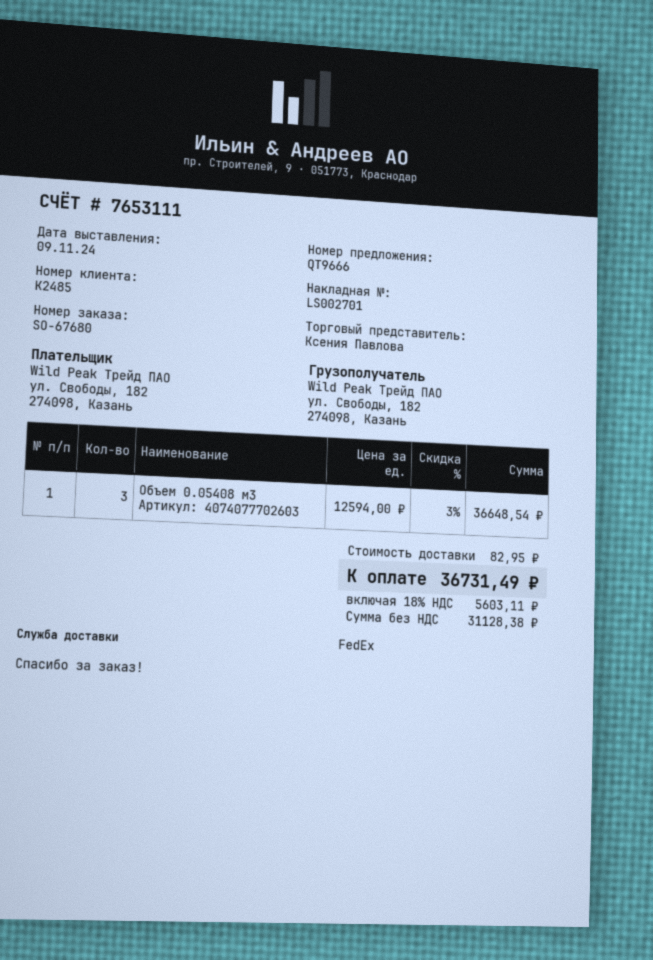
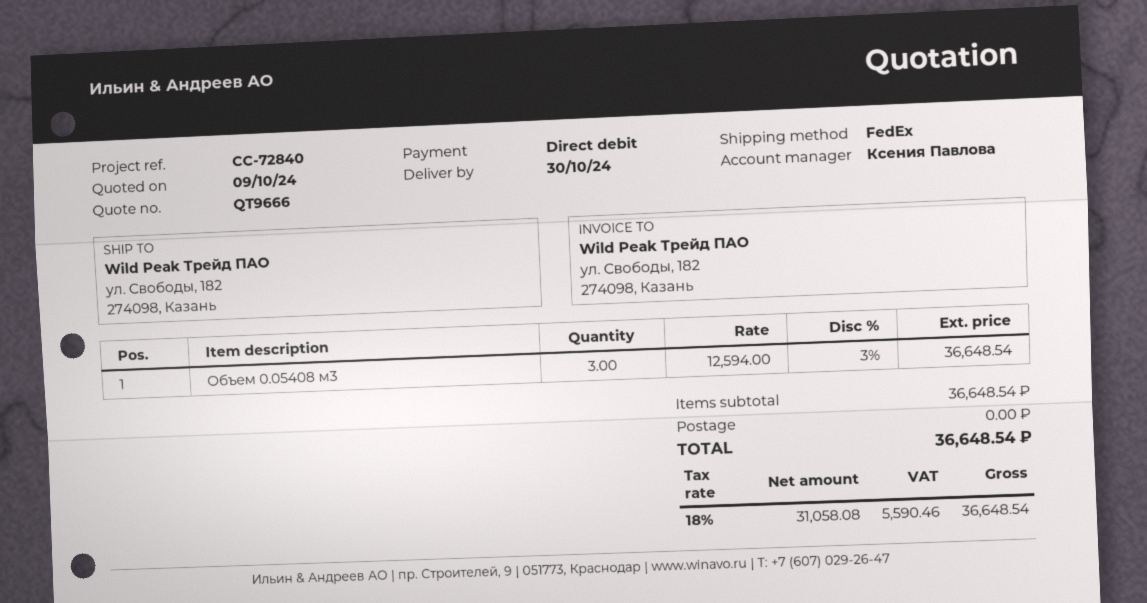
shipping: 82.95 -> 0.00
net: 31128.38 -> 31058.08
tax: 18% = 5603.11 -> 18% = 5590.46
total: 36731.49 -> 36648.54

